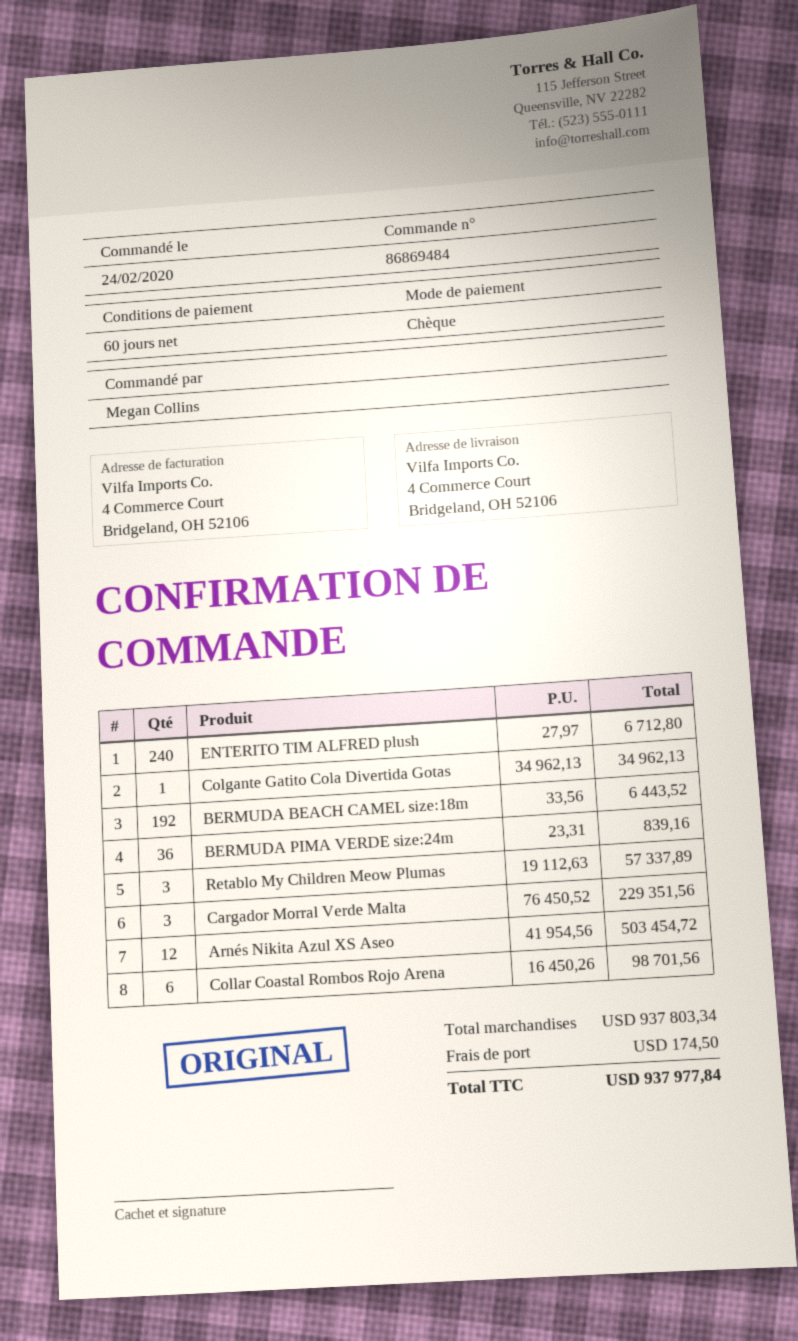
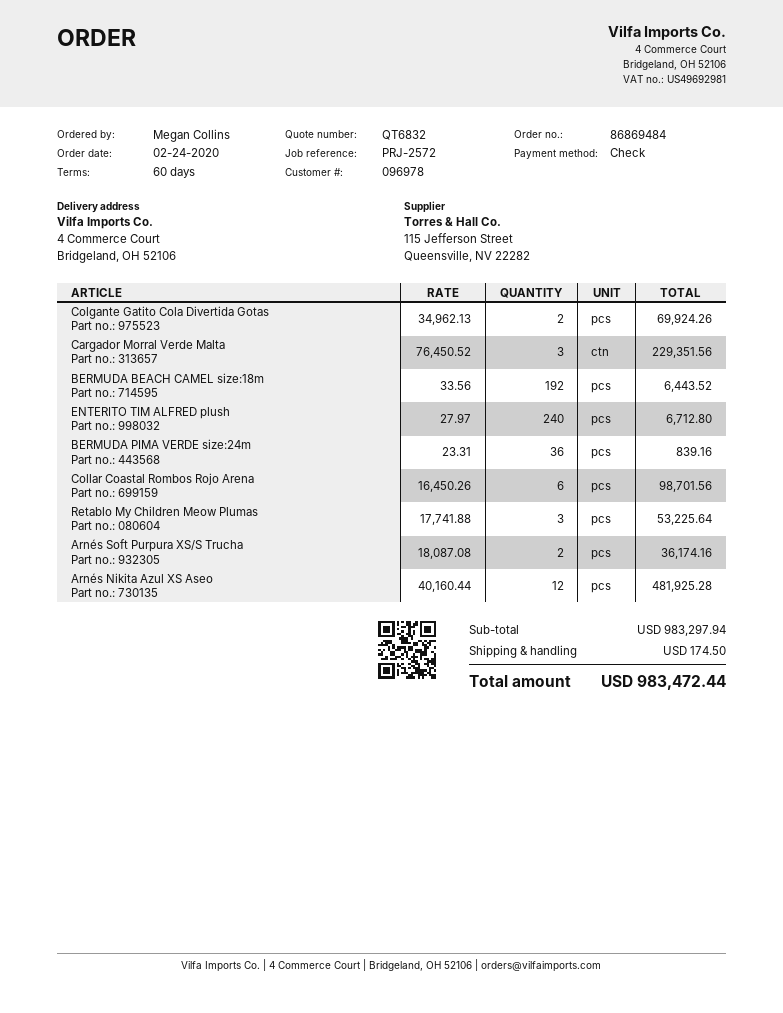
Colgante Gatito Cola Divertida Gotas: 1 x 34962.13 = 34962.13 -> 2 x 34962.13 = 69924.26
Retablo My Children Meow Plumas: 3 x 19112.63 = 57337.89 -> 3 x 17741.88 = 53225.64
Arnés Nikita Azul XS Aseo: 12 x 41954.56 = 503454.72 -> 12 x 40160.44 = 481925.28
Arnés Soft Purpura XS/S Trucha: none -> 2 x 18087.08 = 36174.16
subtotal: 937803.34 -> 983297.94
total: 937977.84 -> 983472.44

